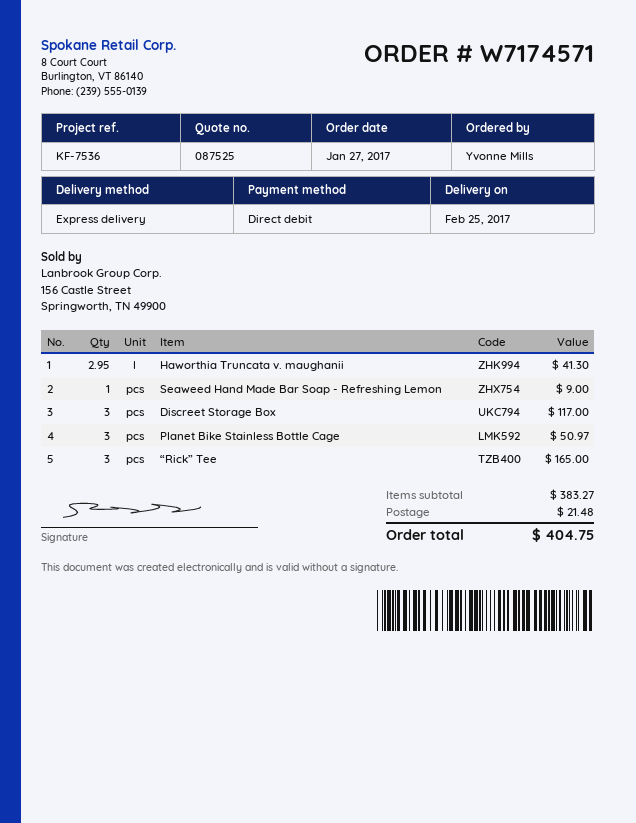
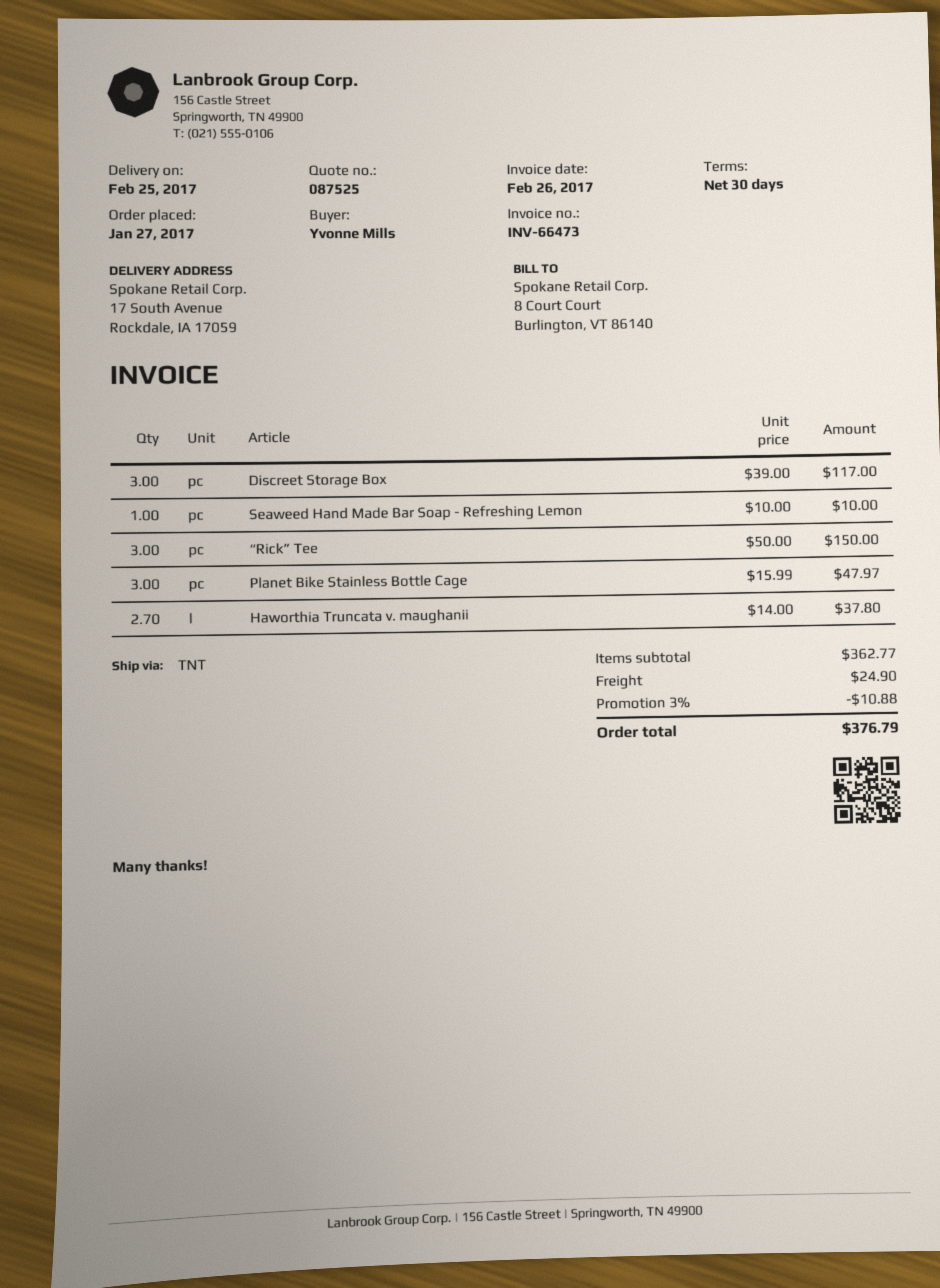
shipping method: express -> TNT
Haworthia Truncata v. maughanii: 2.95 for 41.30 -> 2.7 for 37.80
Seaweed Hand Made Bar Soap - Refreshing Lemon: 1 for 9.00 -> 1 for 10.00
Planet Bike Stainless Bottle Cage: 3 for 50.97 -> 3 for 47.97
“Rick” Tee: 3 for 165.00 -> 3 for 150.00
subtotal: 383.27 -> 362.77
discount: none -> 3% = 10.88
shipping: 21.48 -> 24.90
total: 404.75 -> 376.79

